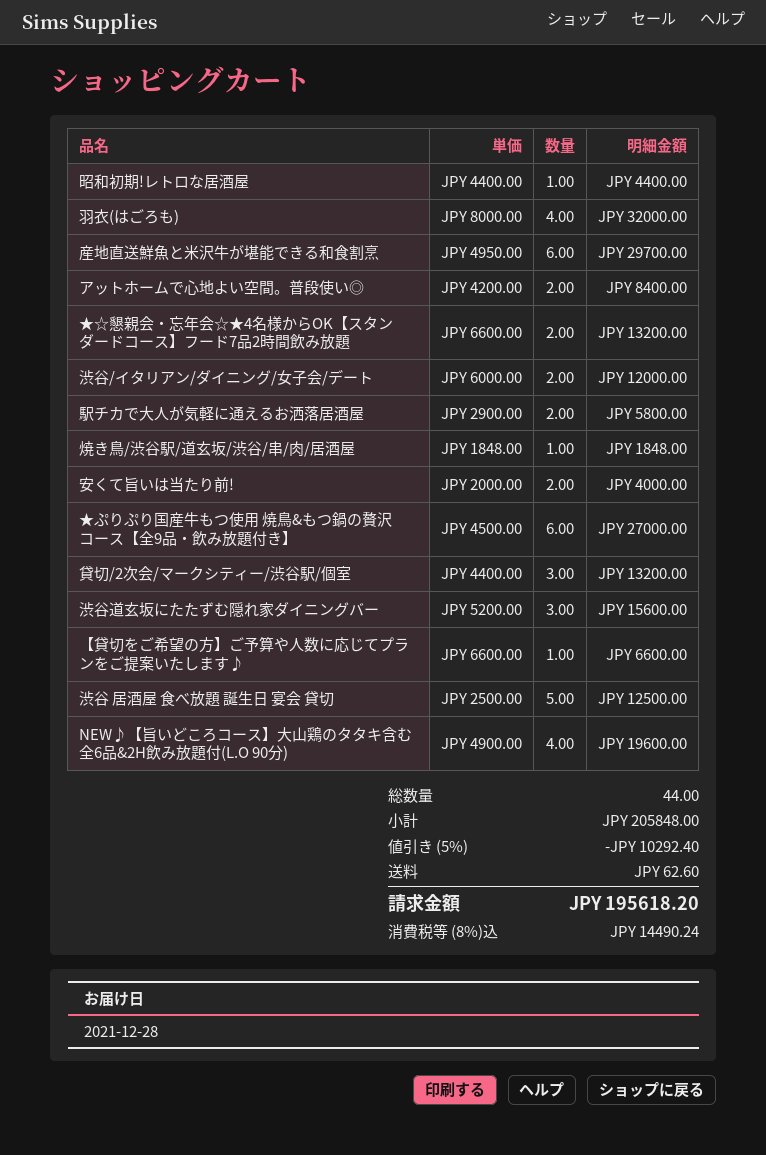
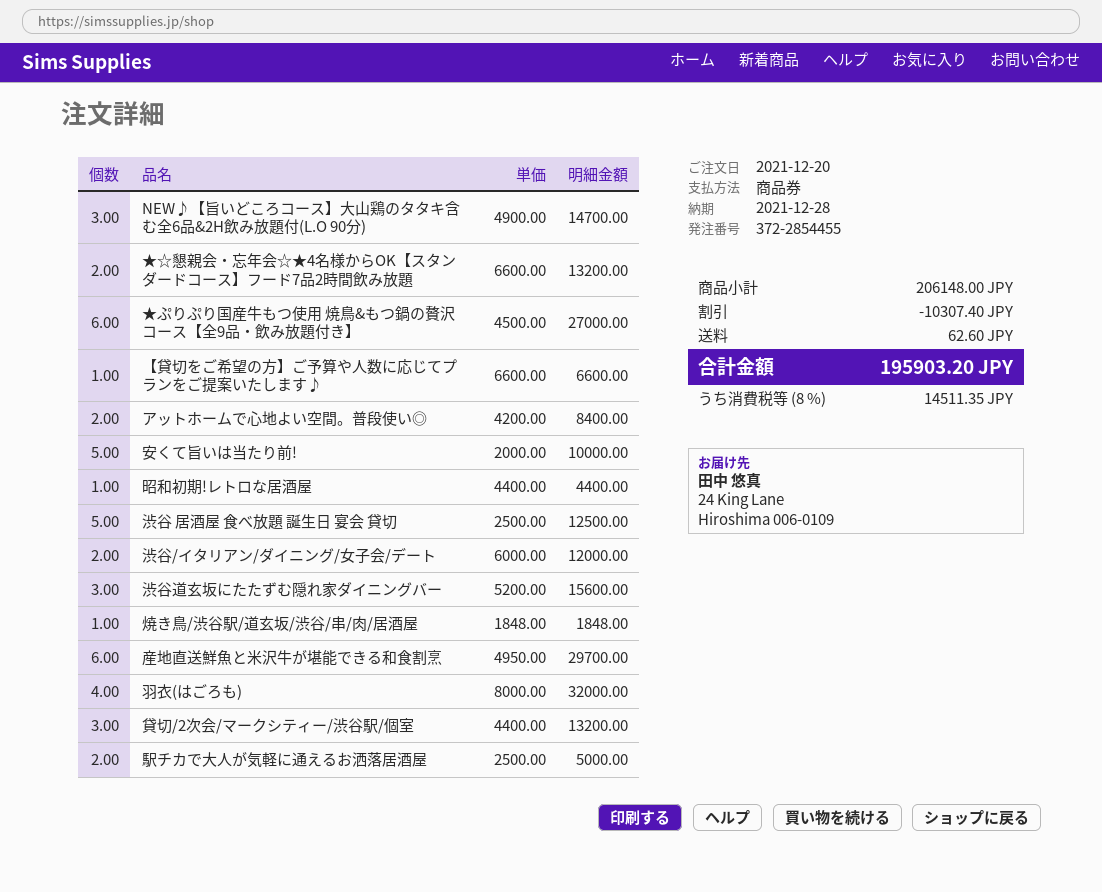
駅チカで大人が気軽に通えるお洒落居酒屋: 2 x 2900.00 = 5800.00 -> 2 x 2500.00 = 5000.00
安くて旨いは当たり前!: 2 x 2000.00 = 4000.00 -> 5 x 2000.00 = 10000.00
NEW♪【旨いどころコース】大山鶏のタタキ含む全6品&2H飲み放題付(L.O 90分): 4 x 4900.00 = 19600.00 -> 3 x 4900.00 = 14700.00
subtotal: 205848.00 -> 206148.00
discount: 10292.40 -> 10307.40
tax: 8% = 14490.24 -> 8% = 14511.35
total: 195618.20 -> 195903.20

